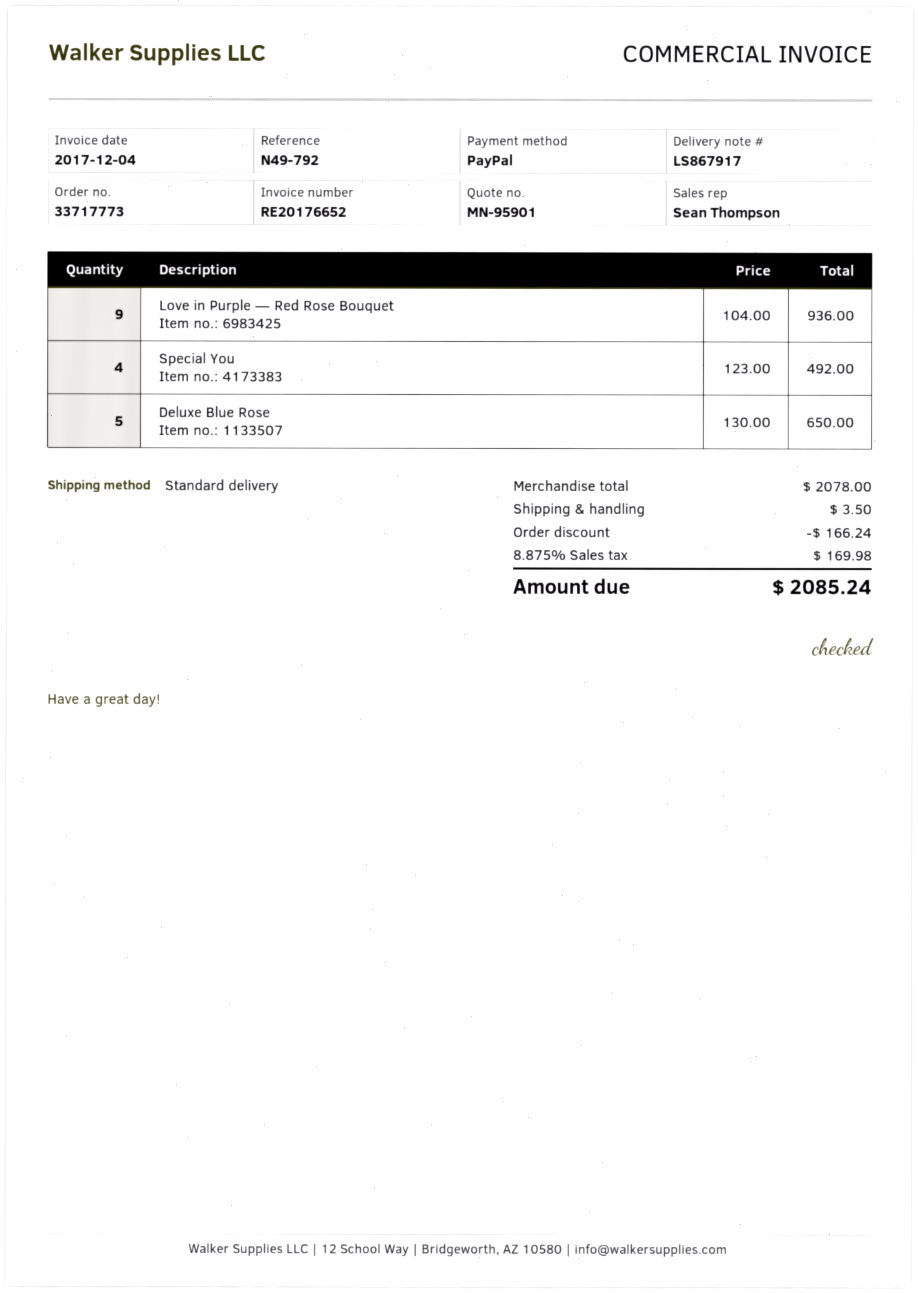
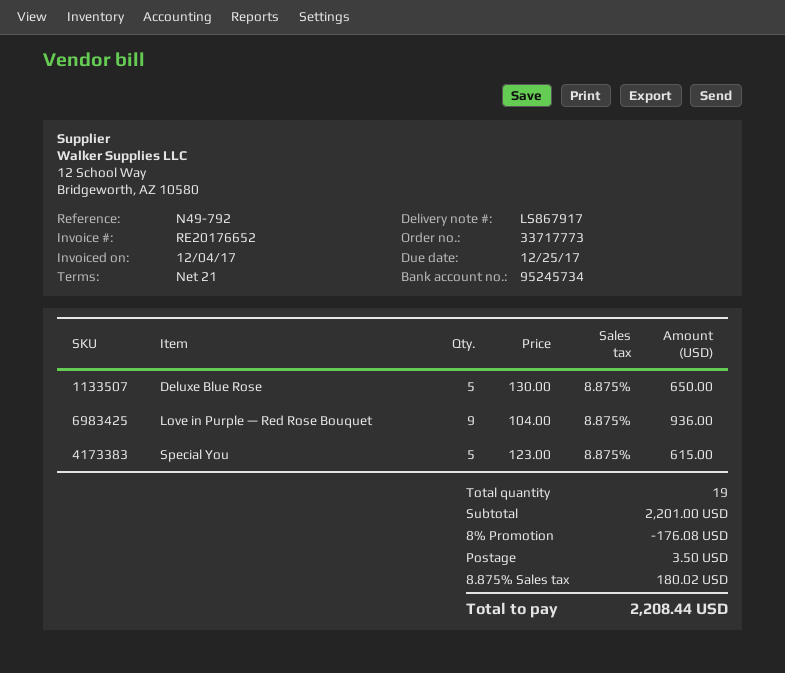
Special You: 4 x 123.00 = 492.00 -> 5 x 123.00 = 615.00
subtotal: 2078.00 -> 2201.00
discount: 166.24 -> 176.08
tax: 8.875% = 169.98 -> 8.875% = 180.02
total: 2085.24 -> 2208.44

